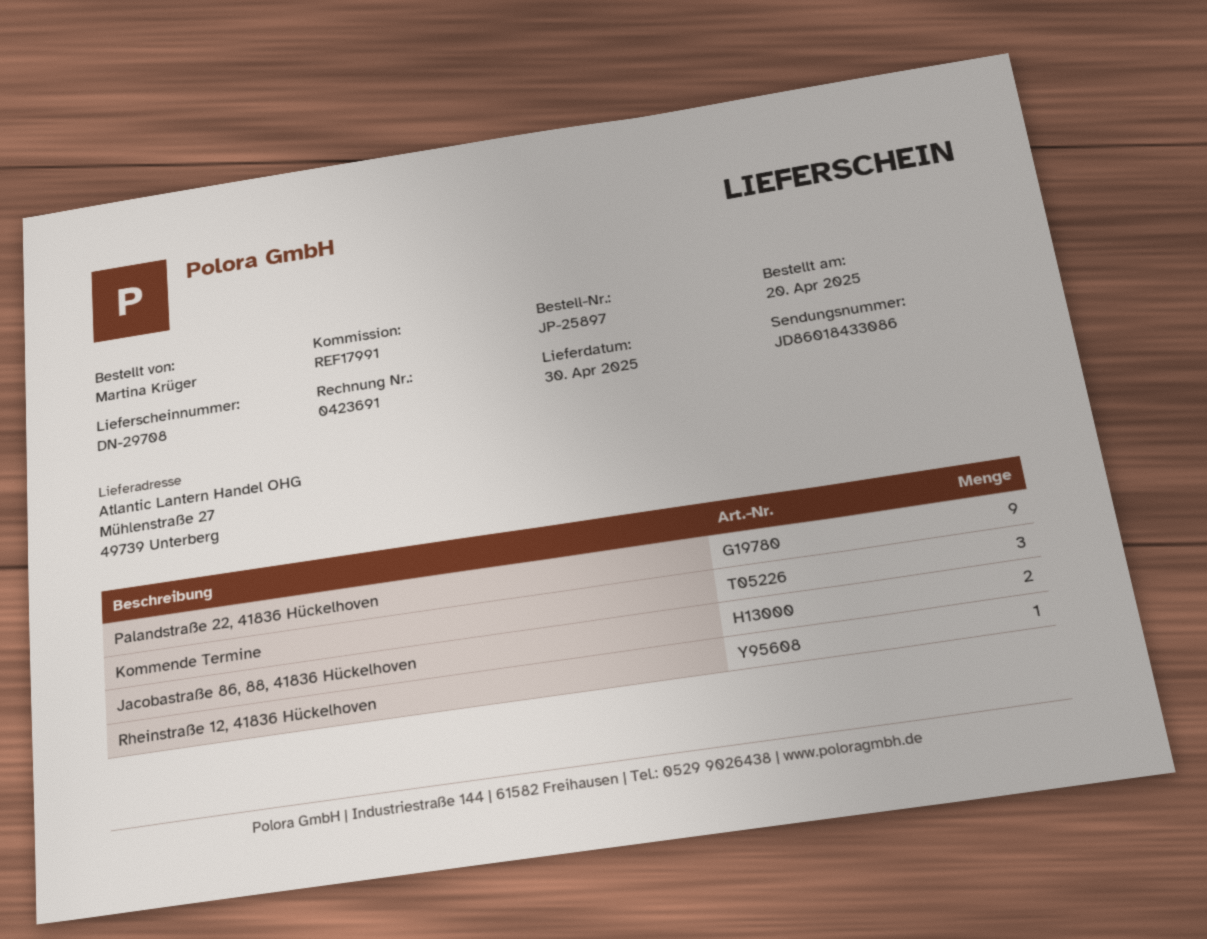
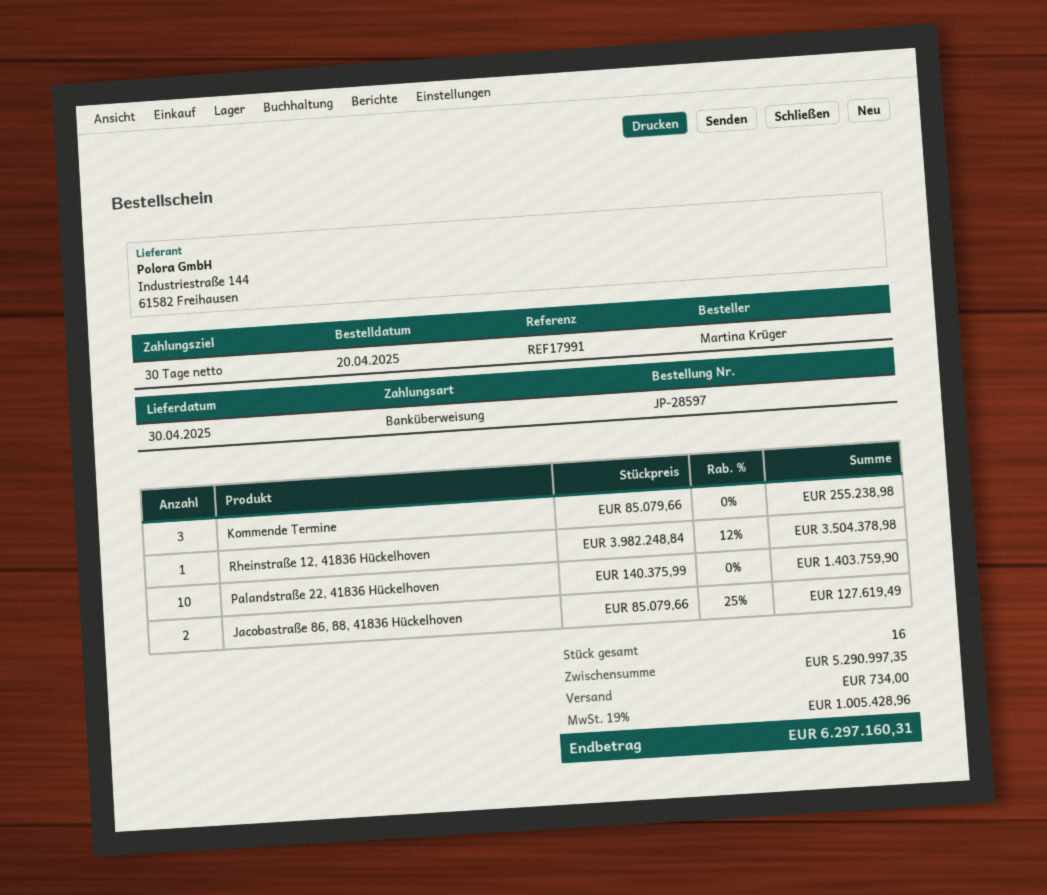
order number: JP-25897 -> JP-28597
Palandstraße 22, 41836 Hückelhoven: 9 -> 10

